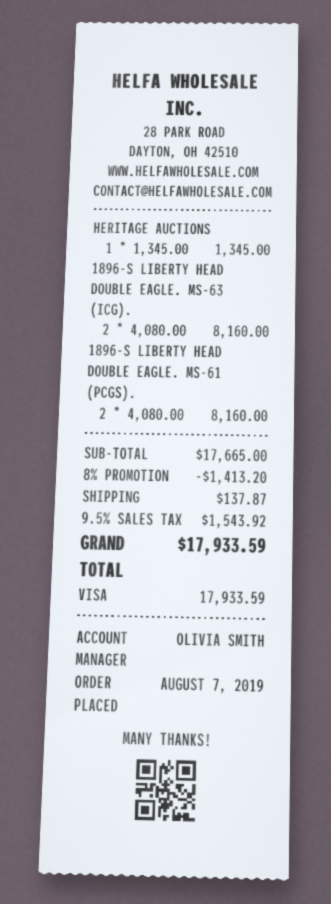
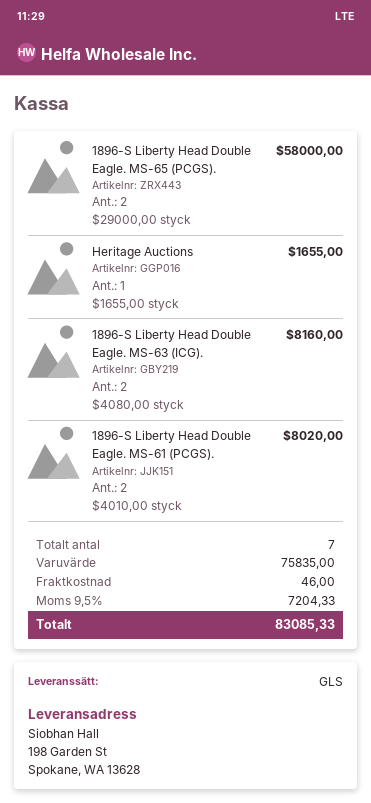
HERITAGE AUCTIONS: 1 x 1345.00 = 1345.00 -> 1 x 1655.00 = 1655.00
1896-S LIBERTY HEAD DOUBLE EAGLE. MS-61 (PCGS).: 2 x 4080.00 = 8160.00 -> 2 x 4010.00 = 8020.00
1896-S Liberty Head Double Eagle. MS-65 (PCGS).: none -> 2 x 29000.00 = 58000.00
subtotal: 17665.00 -> 75835.00
discount: 8% = 1413.20 -> none
shipping: 137.87 -> 46.00
tax: 9.5% = 1543.92 -> 9.5% = 7204.33
total: 17933.59 -> 83085.33

